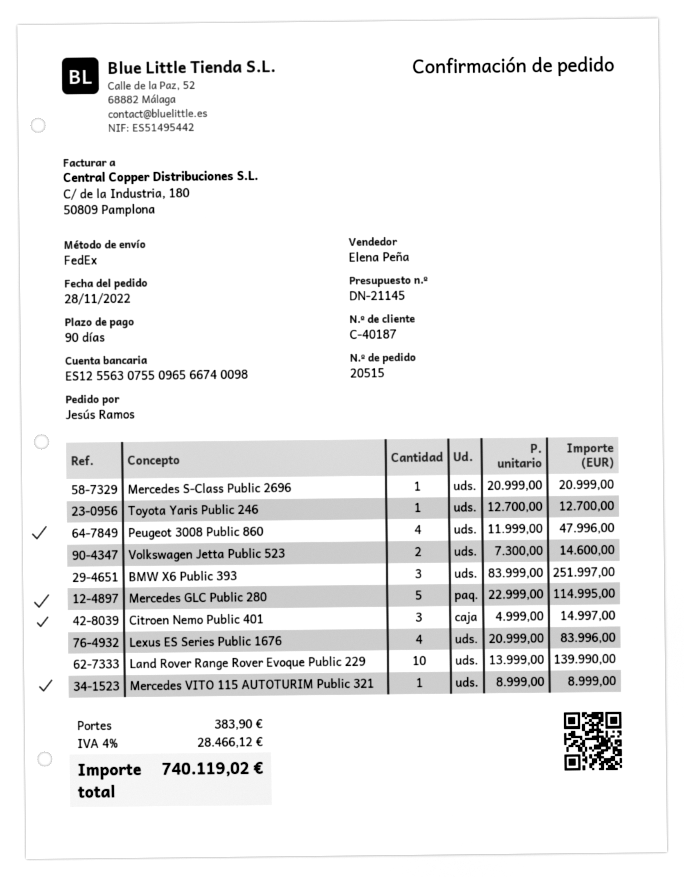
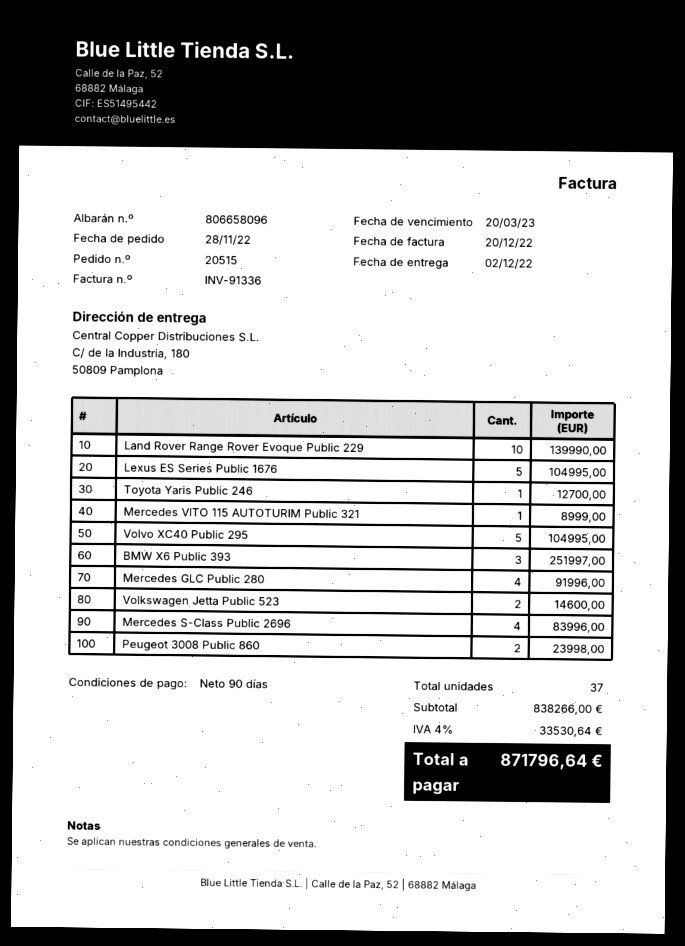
Mercedes S-Class Public 2696: 1 for 20999.00 -> 4 for 83996.00
Peugeot 3008 Public 860: 4 for 47996.00 -> 2 for 23998.00
Mercedes GLC Public 280: 5 for 114995.00 -> 4 for 91996.00
Citroen Nemo Public 401: 3 for 14997.00 -> none
Lexus ES Series Public 1676: 4 for 83996.00 -> 5 for 104995.00
Volvo XC40 Public 295: none -> 5 for 104995.00
shipping: 383.90 -> none
tax: 4% = 28466.12 -> 4% = 33530.64
total: 740119.02 -> 871796.64

